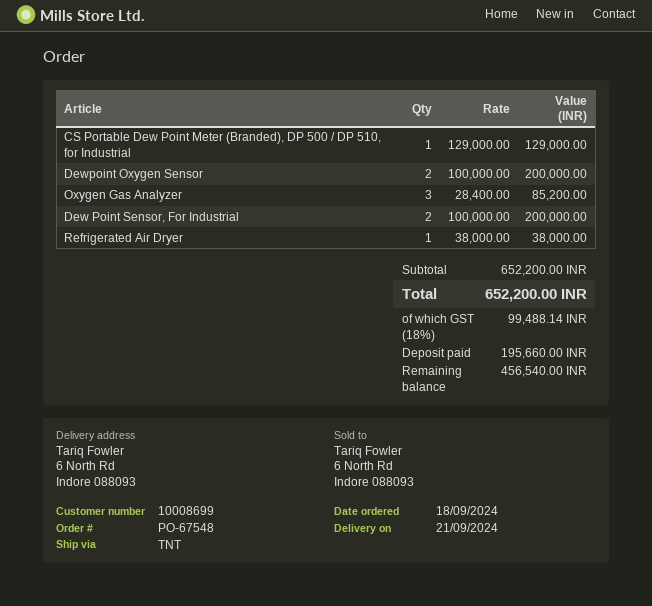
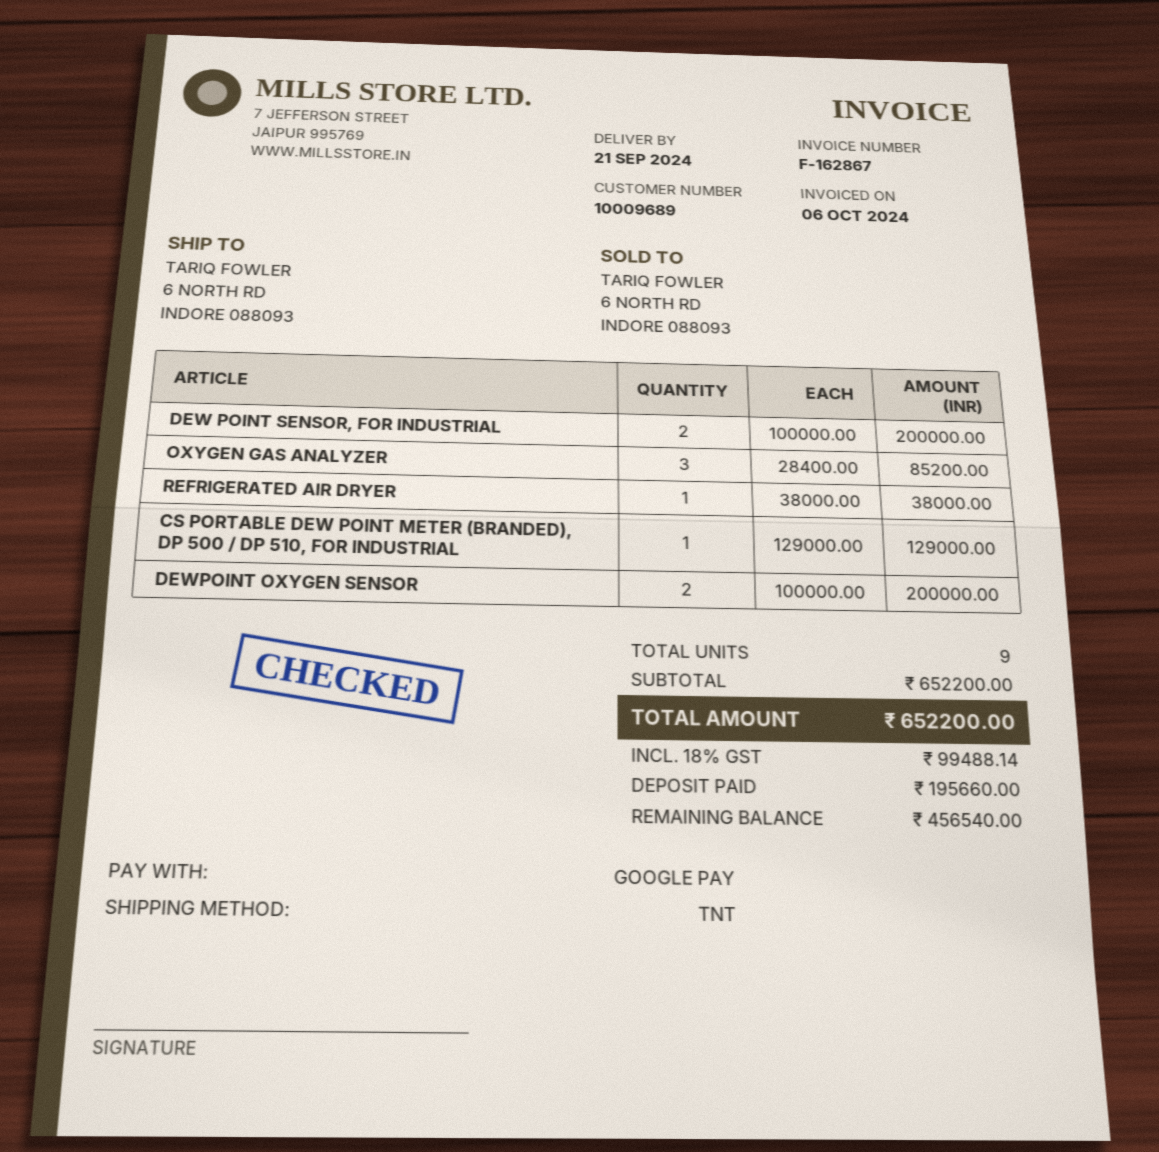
customer number: 10008699 -> 10009689

